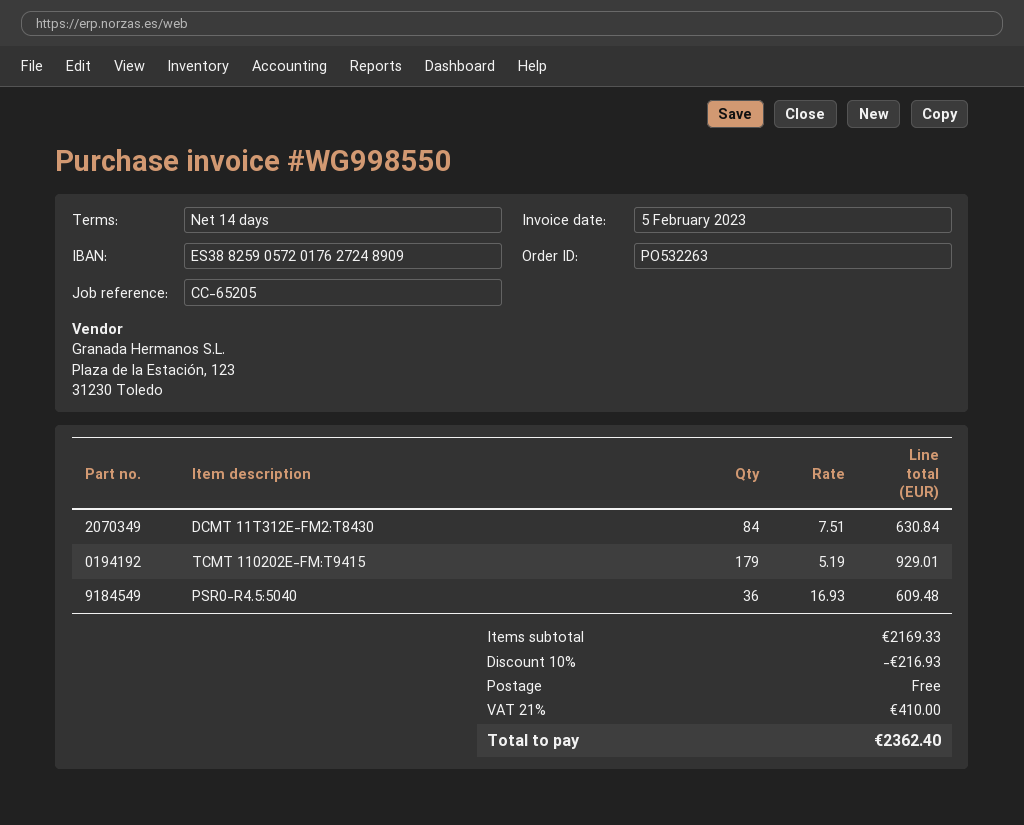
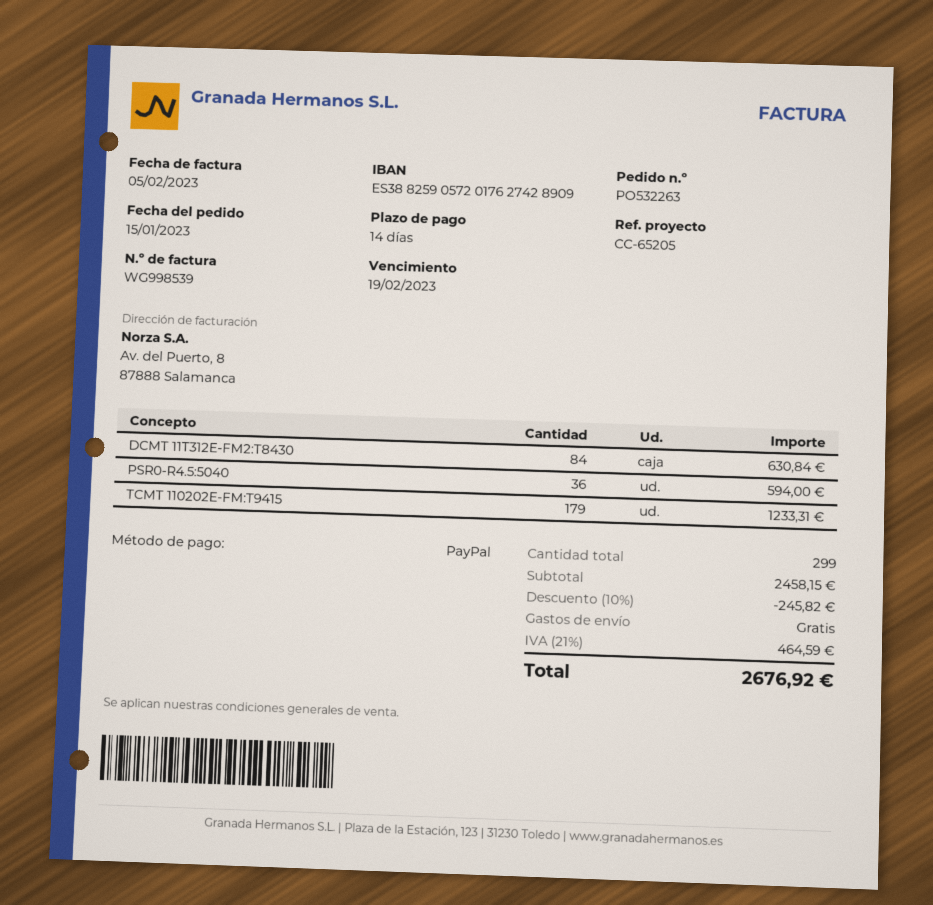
invoice number: WG998550 -> WG998539
bank account: ES3882590572017627248909 -> ES3882590572017627428909
TCMT 110202E-FM:T9415: 179 for 929.01 -> 179 for 1233.31
PSR0-R4.5:5040: 36 for 609.48 -> 36 for 594.00
subtotal: 2169.33 -> 2458.15
discount: 10% = 216.93 -> 10% = 245.82
tax: 21% = 410.00 -> 21% = 464.59
total: 2362.40 -> 2676.92

